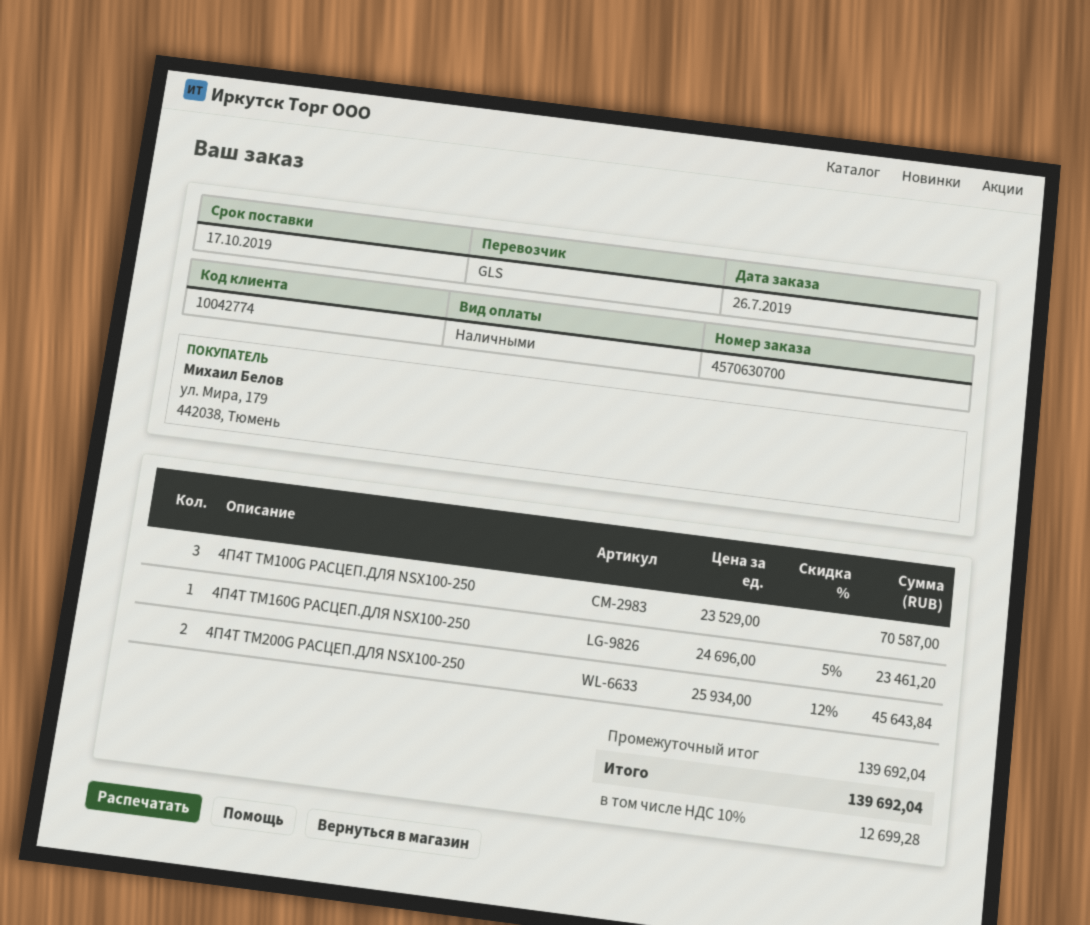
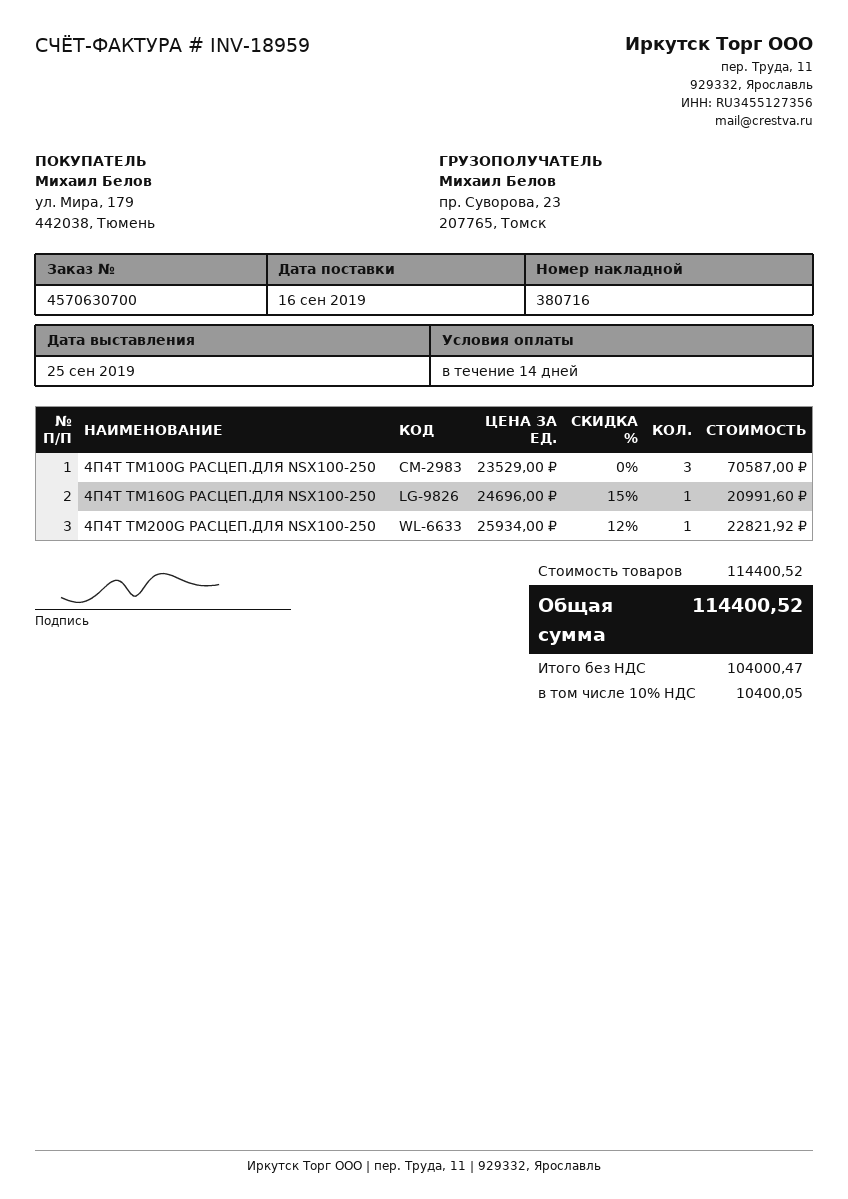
delivery date: 2019-10-17 -> 2019-09-16
4П4T TM160G РАСЦЕП.ДЛЯ NSX100-250: 1 x 24696.00 - 5% = 23461.20 -> 1 x 24696.00 - 15% = 20991.60
4П4T TM200G РАСЦЕП.ДЛЯ NSX100-250: 2 x 25934.00 - 12% = 45643.84 -> 1 x 25934.00 - 12% = 22821.92
subtotal: 139692.04 -> 114400.52
tax: 10% = 12699.28 -> 10% = 10400.05
total: 139692.04 -> 114400.52

